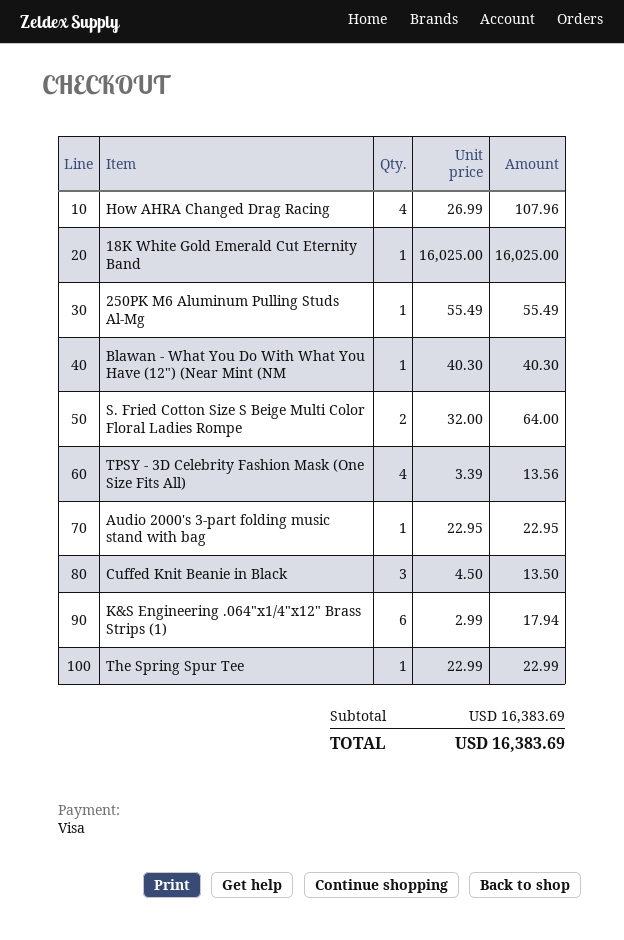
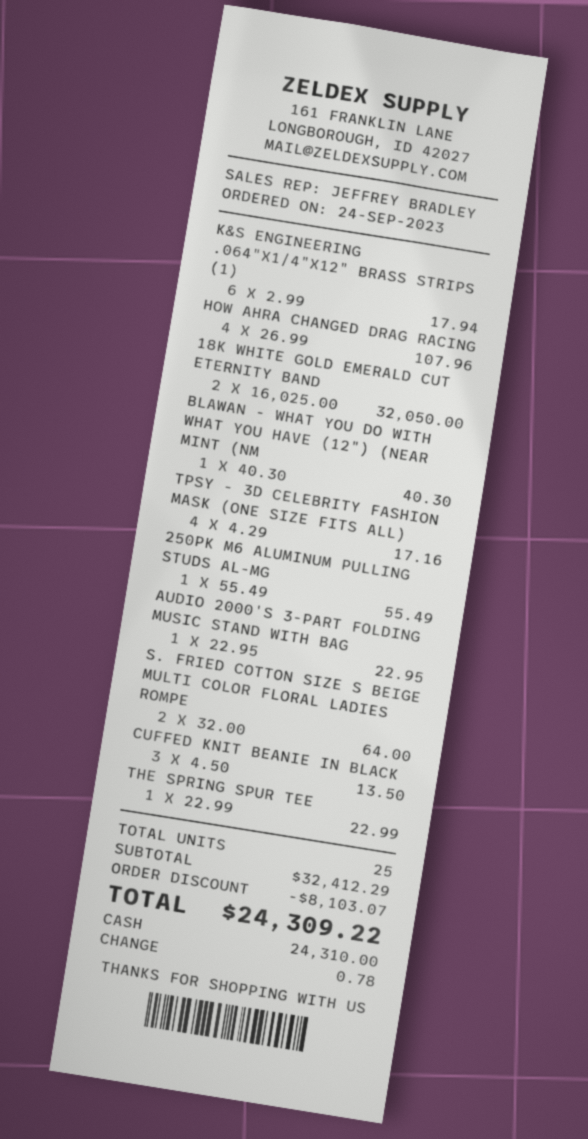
payment method: Visa -> cash
18K White Gold Emerald Cut Eternity Band: 1 x 16025.00 = 16025.00 -> 2 x 16025.00 = 32050.00
TPSY - 3D Celebrity Fashion Mask (One Size Fits All): 4 x 3.39 = 13.56 -> 4 x 4.29 = 17.16
subtotal: 16383.69 -> 32412.29
discount: none -> 8103.07
total: 16383.69 -> 24309.22

